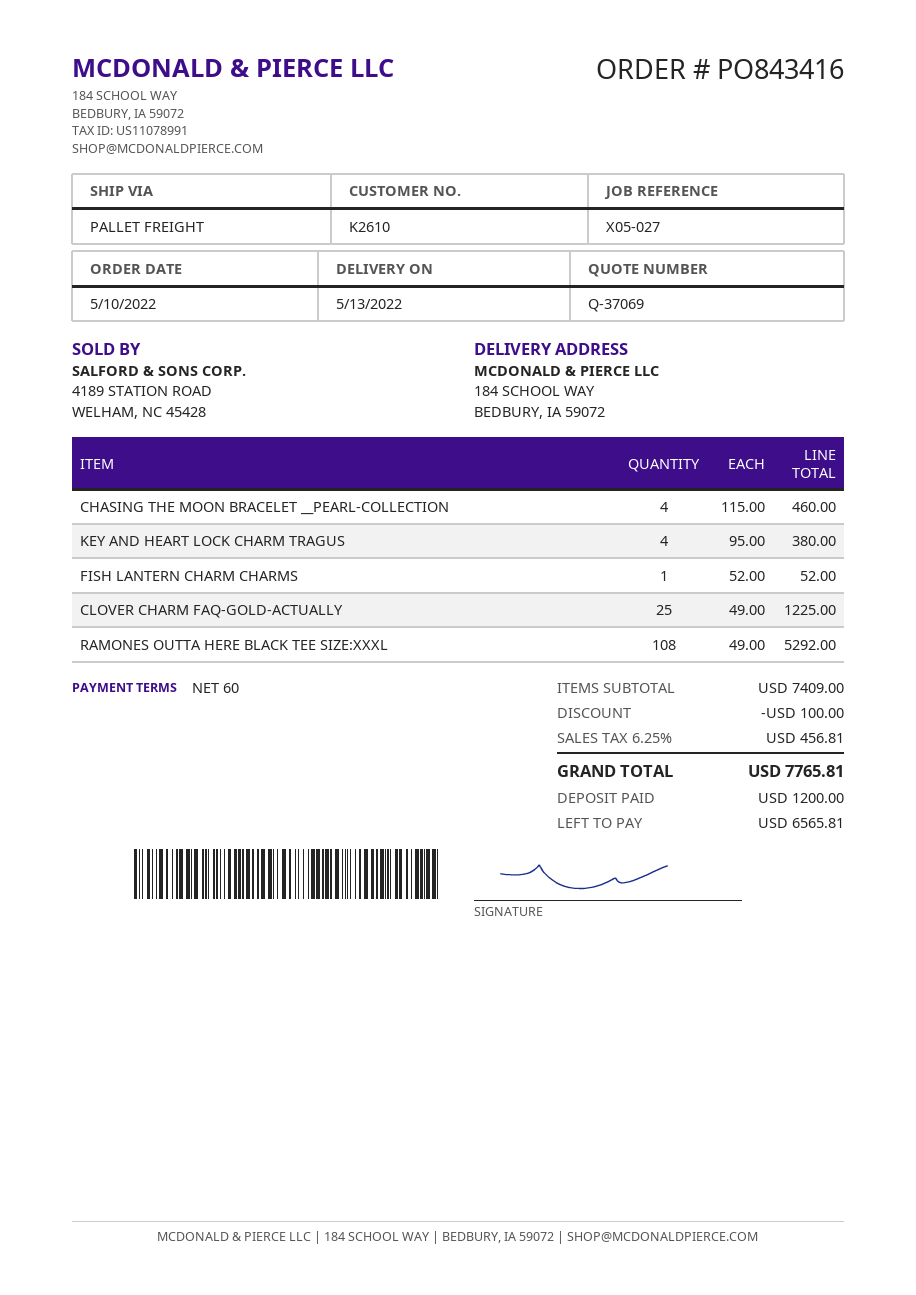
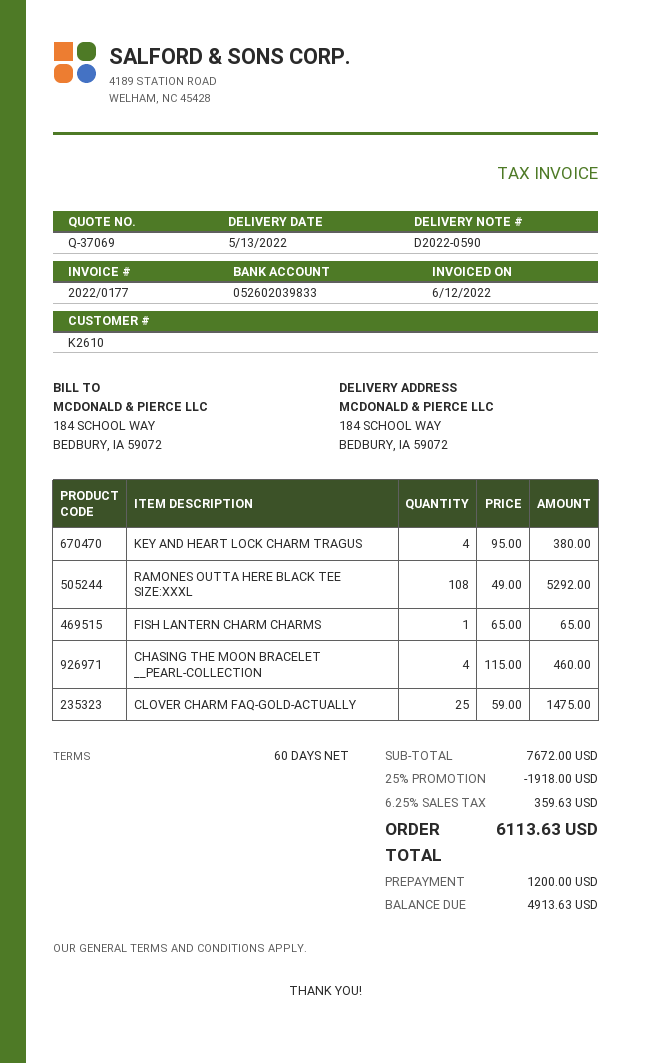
FISH LANTERN CHARM CHARMS: 1 x 52.00 = 52.00 -> 1 x 65.00 = 65.00
CLOVER CHARM FAQ-GOLD-ACTUALLY: 25 x 49.00 = 1225.00 -> 25 x 59.00 = 1475.00
subtotal: 7409.00 -> 7672.00
discount: 100.00 -> 1918.00
tax: 6.25% = 456.81 -> 6.25% = 359.63
total: 7765.81 -> 6113.63
balance: 6565.81 -> 4913.63

